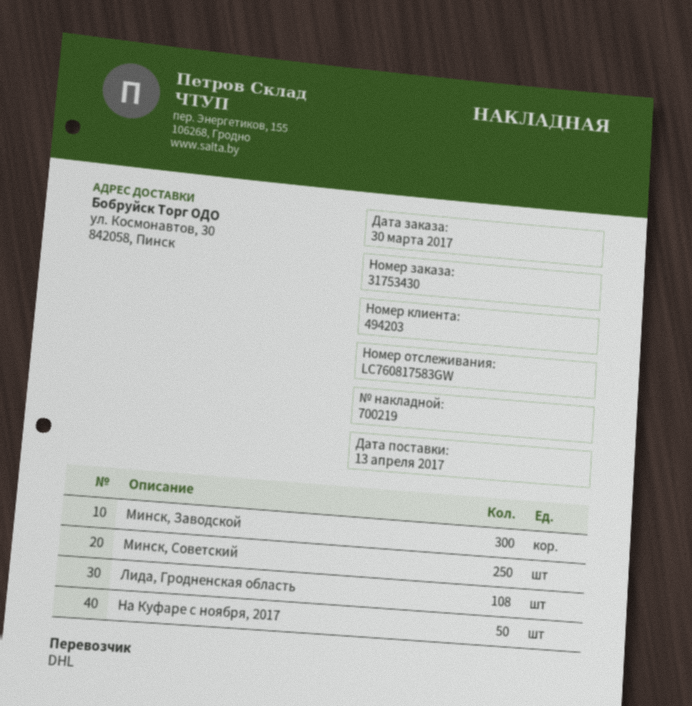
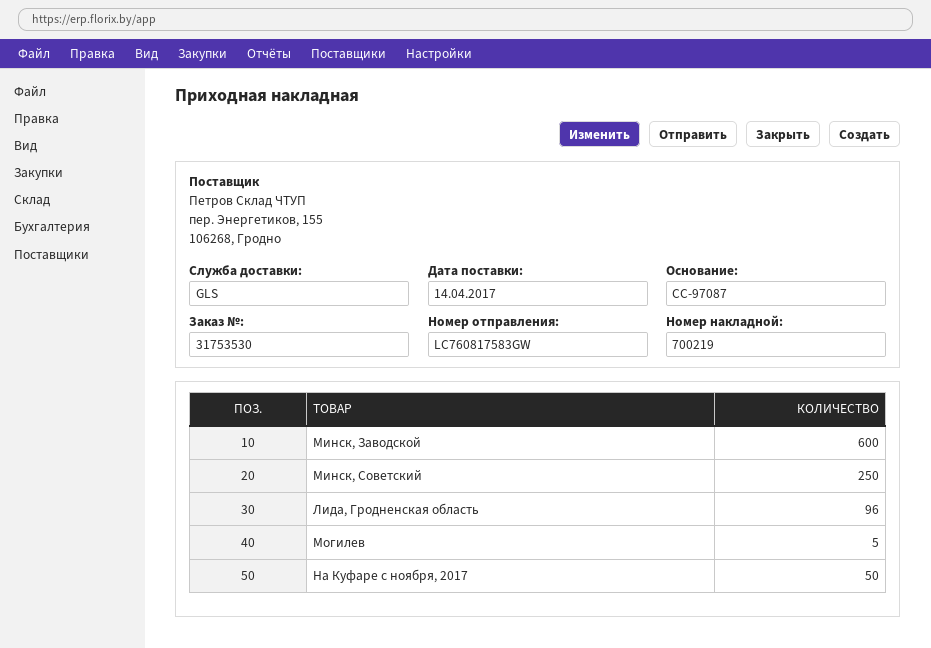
order number: 31753430 -> 31753530
delivery date: 2017-04-13 -> 2017-04-14
shipping method: DHL -> GLS
Минск, Заводской: 300 -> 600
Лида, Гродненская область: 108 -> 96
Могилев: none -> 5

